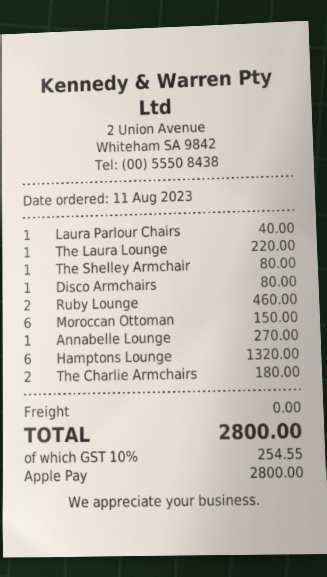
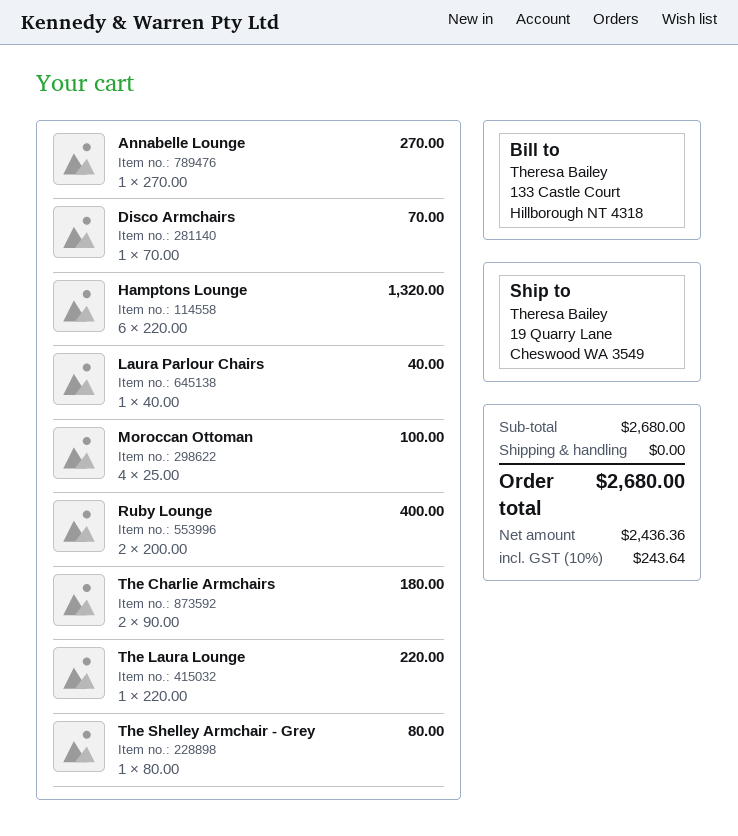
Disco Armchairs: 1 for 80.00 -> 1 for 70.00
Ruby Lounge: 2 for 460.00 -> 2 for 400.00
Moroccan Ottoman: 6 for 150.00 -> 4 for 100.00
tax: 10% = 254.55 -> 10% = 243.64
total: 2800.00 -> 2680.00

